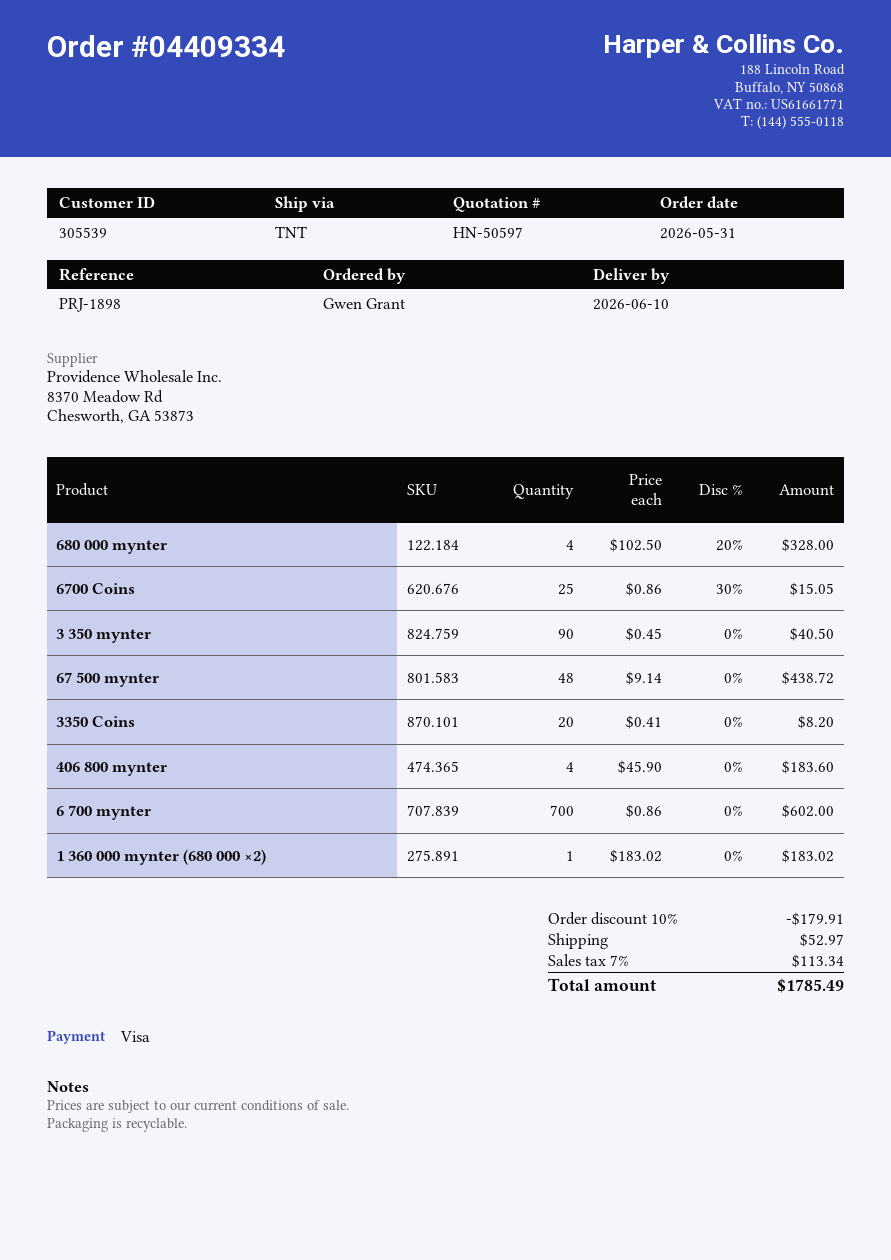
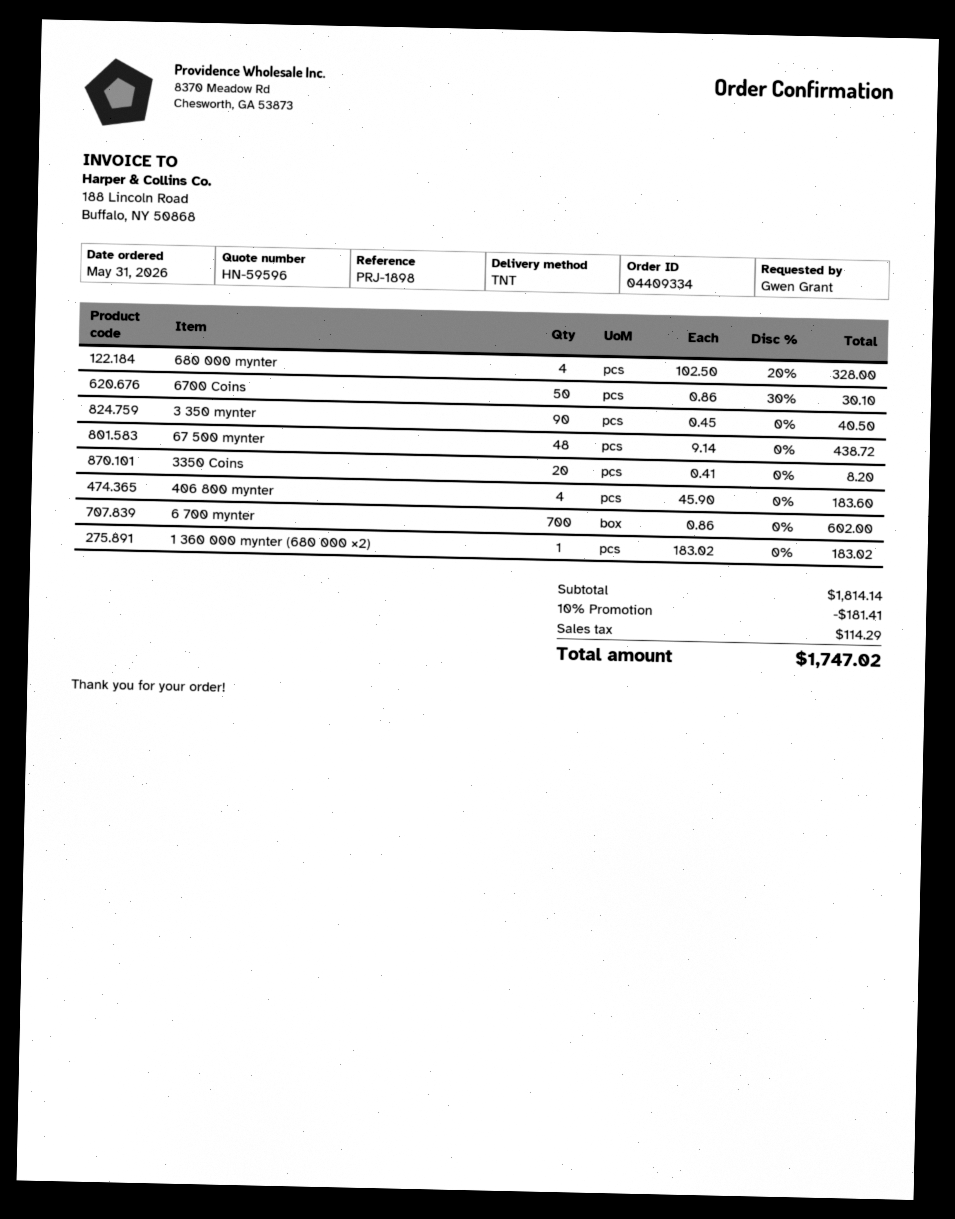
quote number: HN-50597 -> HN-59596
6700 Coins: 25 x 0.86 - 30% = 15.05 -> 50 x 0.86 - 30% = 30.10
discount: 10% = 179.91 -> 10% = 181.41
shipping: 52.97 -> none
tax: 113.34 -> 114.29
total: 1785.49 -> 1747.02

